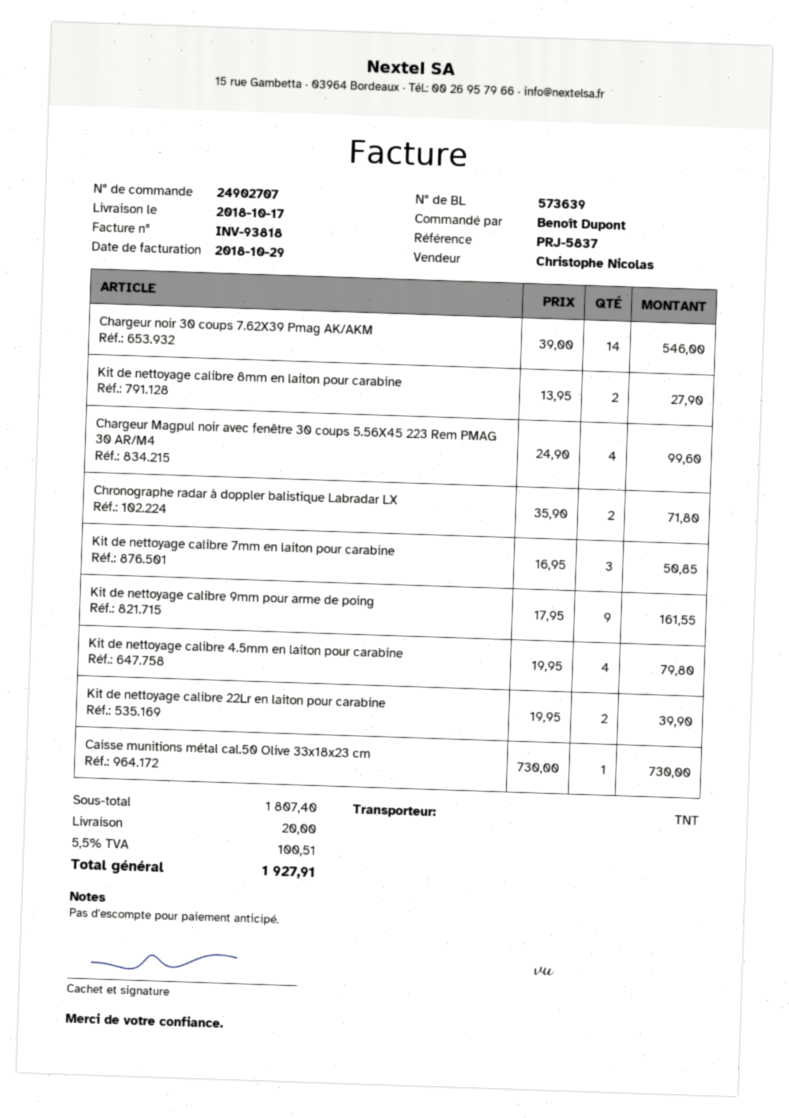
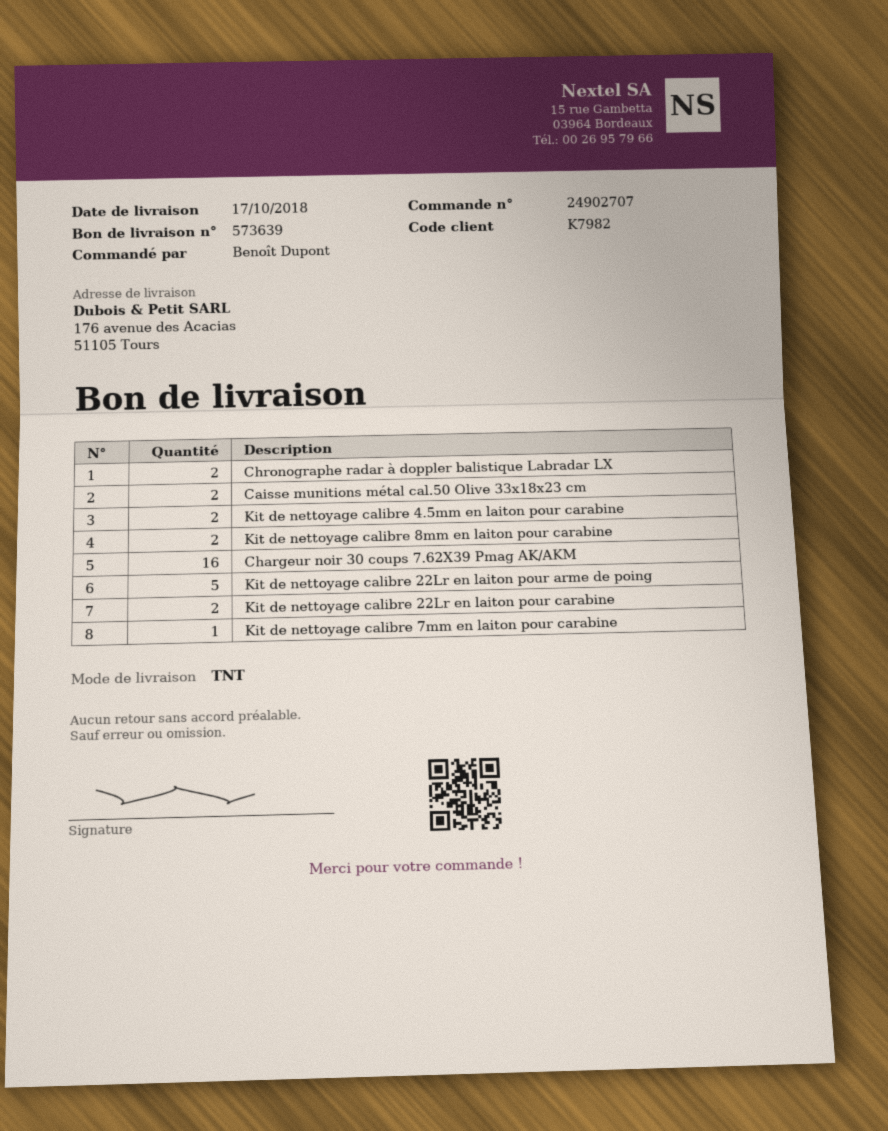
Chargeur noir 30 coups 7.62X39 Pmag AK/AKM: 14 -> 16
Chargeur Magpul noir avec fenêtre 30 coups 5.56X45 223 Rem PMAG 30 AR/M4: 4 -> none
Kit de nettoyage calibre 7mm en laiton pour carabine: 3 -> 1
Kit de nettoyage calibre 9mm pour arme de poing: 9 -> none
Kit de nettoyage calibre 4.5mm en laiton pour carabine: 4 -> 2
Caisse munitions métal cal.50 Olive 33x18x23 cm: 1 -> 2
Kit de nettoyage calibre 22Lr en laiton pour arme de poing: none -> 5

